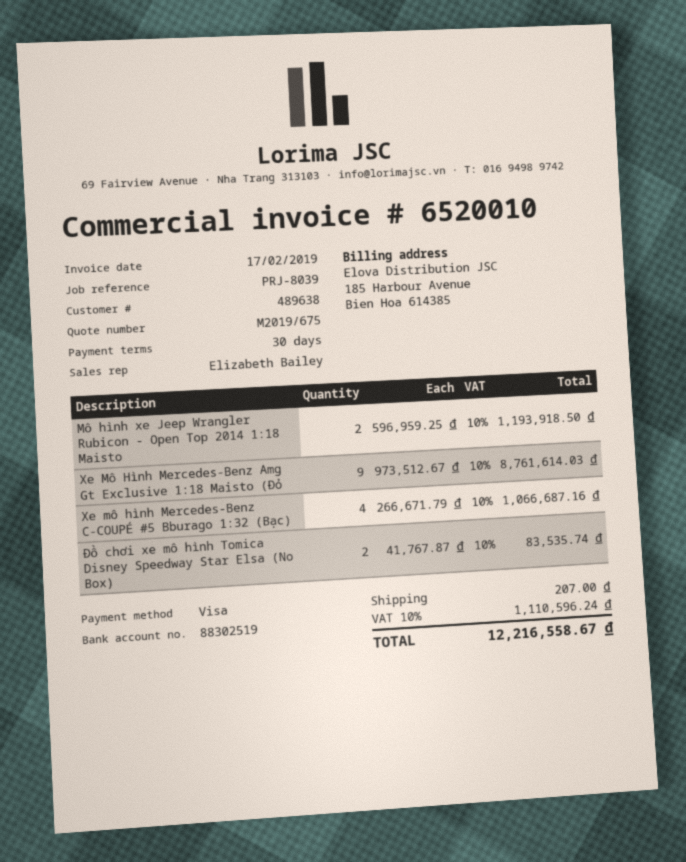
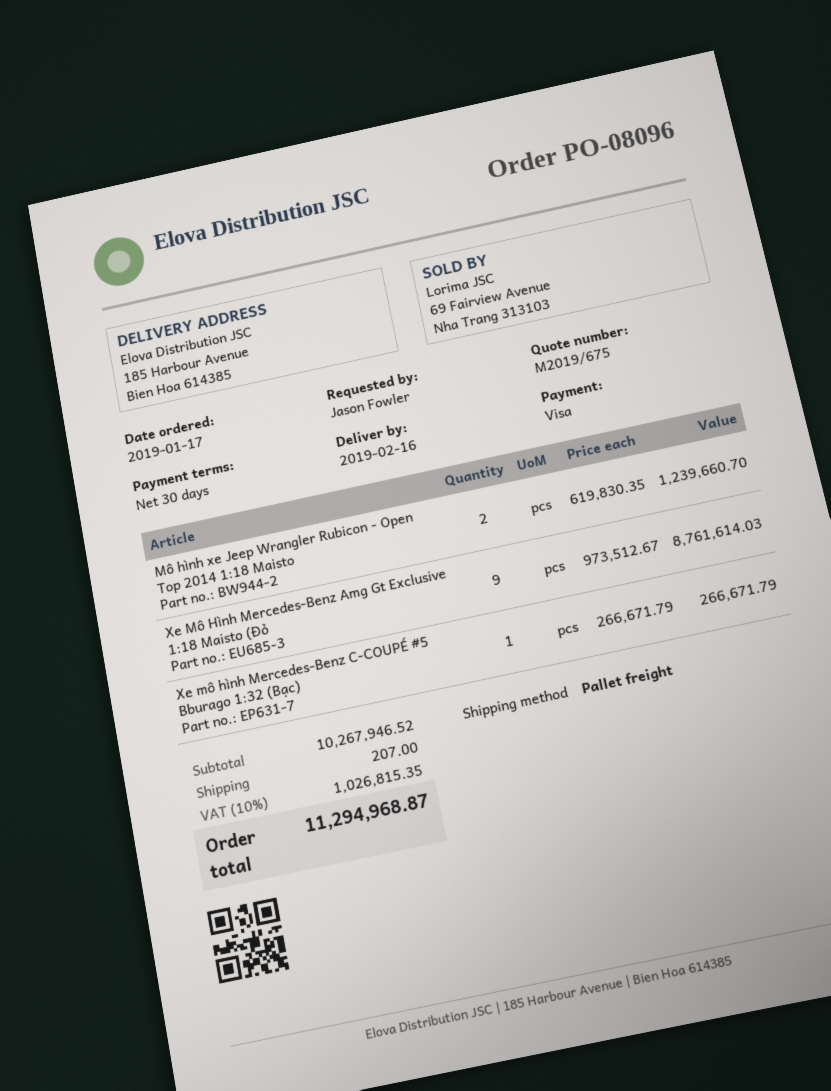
Mô hình xe Jeep Wrangler Rubicon - Open Top 2014 1:18 Maisto: 2 x 596959.25 = 1193918.50 -> 2 x 619830.35 = 1239660.70
Xe mô hình Mercedes-Benz C-COUPÉ #5 Bburago 1:32 (Bạc): 4 x 266671.79 = 1066687.16 -> 1 x 266671.79 = 266671.79
Đồ chơi xe mô hình Tomica Disney Speedway Star Elsa (No Box): 2 x 41767.87 = 83535.74 -> none
tax: 10% = 1110596.24 -> 10% = 1026815.35
total: 12216558.67 -> 11294968.87

